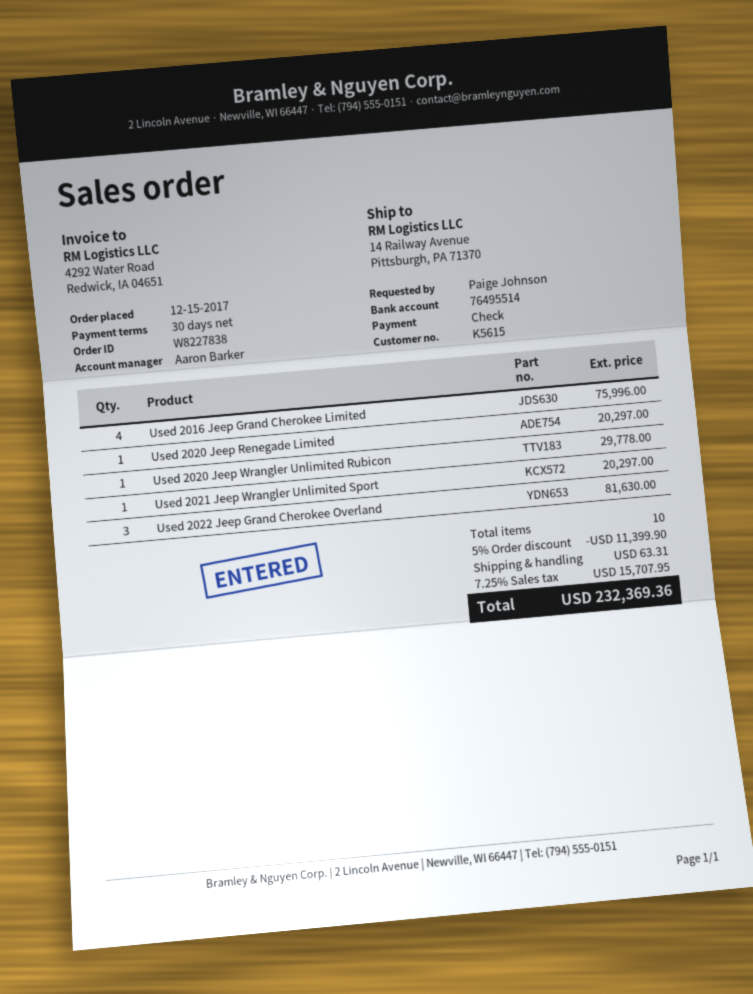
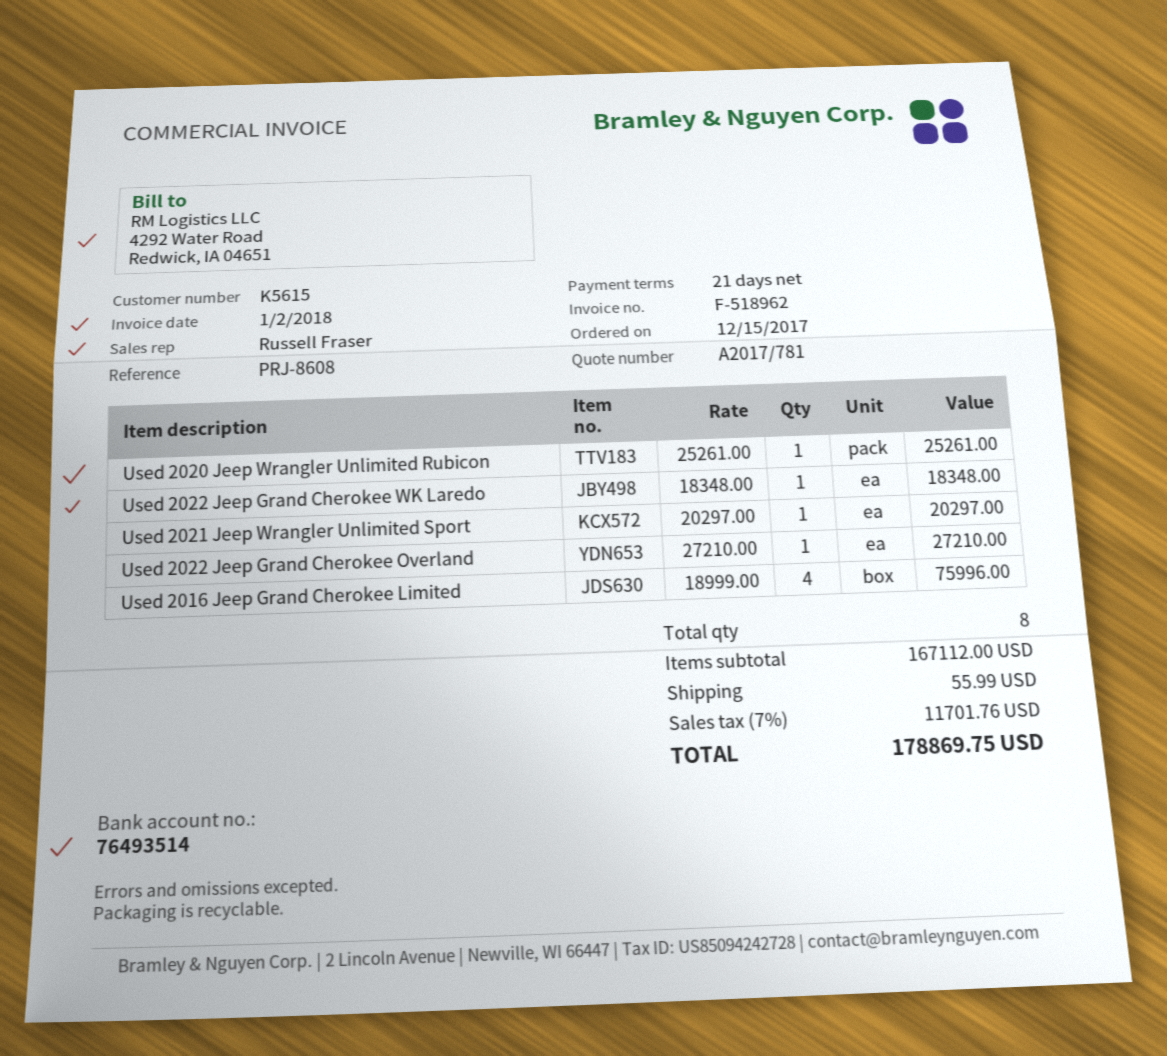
payment terms: 30 days -> 21 days
sales rep: Aaron Barker -> Russell Fraser
bank account: 76495514 -> 76493514
Used 2020 Jeep Renegade Limited: 1 for 20297.00 -> none
Used 2020 Jeep Wrangler Unlimited Rubicon: 1 for 29778.00 -> 1 for 25261.00
Used 2022 Jeep Grand Cherokee Overland: 3 for 81630.00 -> 1 for 27210.00
Used 2022 Jeep Grand Cherokee WK Laredo: none -> 1 for 18348.00
total quantity: 10 -> 8
discount: 5% = 11399.90 -> none
shipping: 63.31 -> 55.99
tax: 7.25% = 15707.95 -> 7% = 11701.76
total: 232369.36 -> 178869.75

